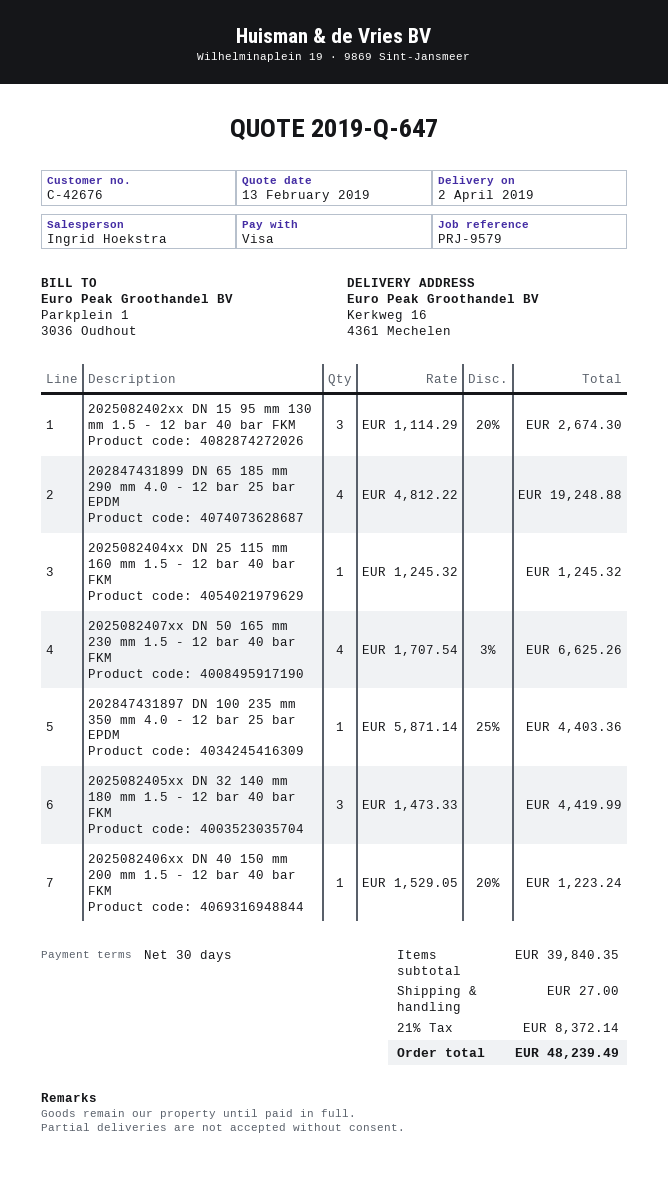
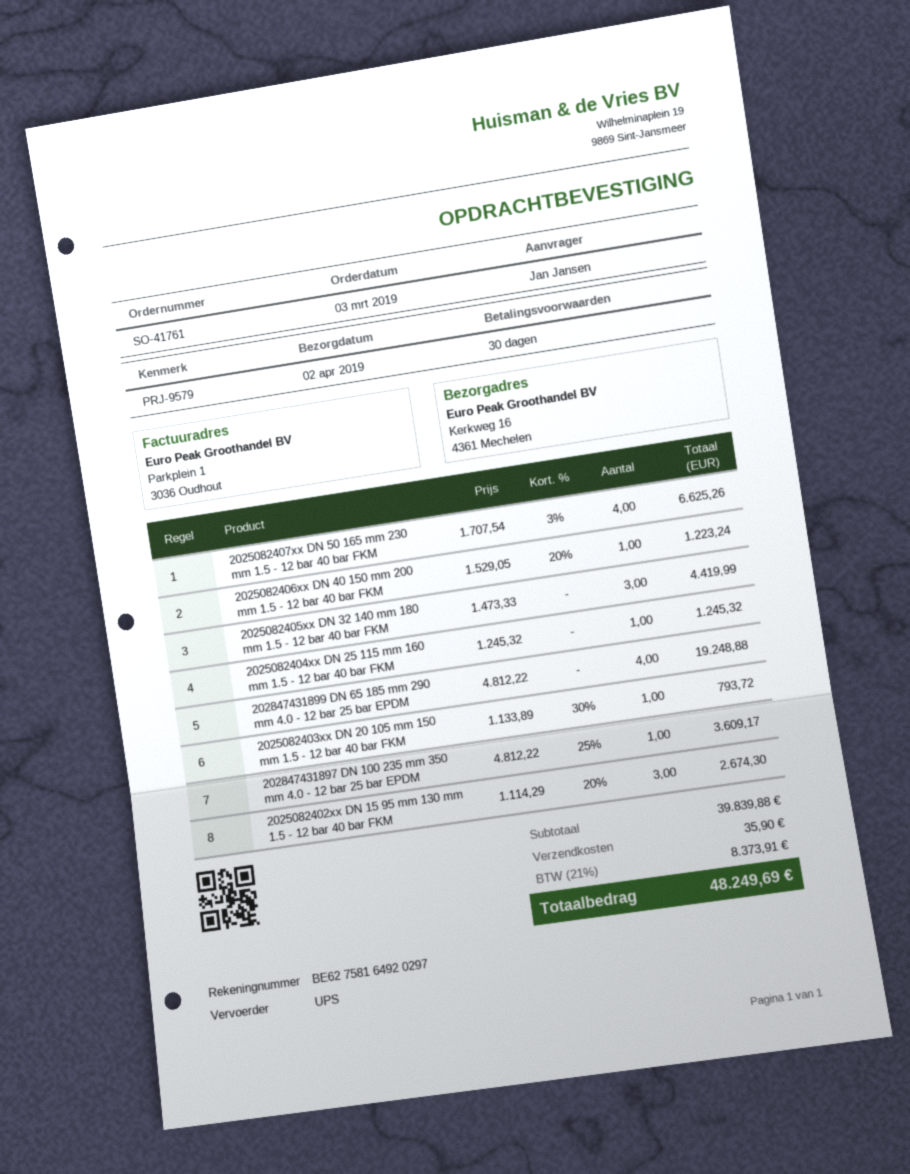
202847431897 DN 100 235 mm 350 mm 4.0 - 12 bar 25 bar EPDM: 1 x 5871.14 - 25% = 4403.36 -> 1 x 4812.22 - 25% = 3609.17
2025082403xx DN 20 105 mm 150 mm 1.5 - 12 bar 40 bar FKM: none -> 1 x 1133.89 - 30% = 793.72
subtotal: 39840.35 -> 39839.88
shipping: 27.00 -> 35.90
tax: 21% = 8372.14 -> 21% = 8373.91
total: 48239.49 -> 48249.69

